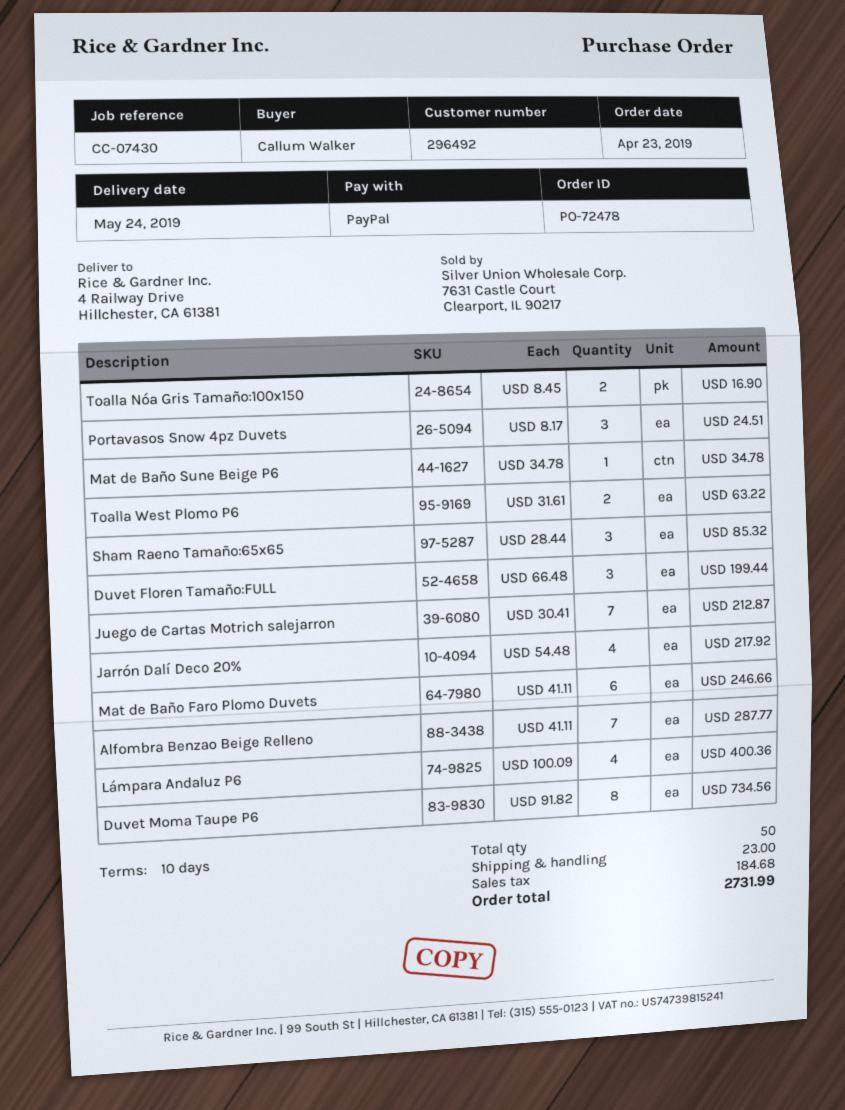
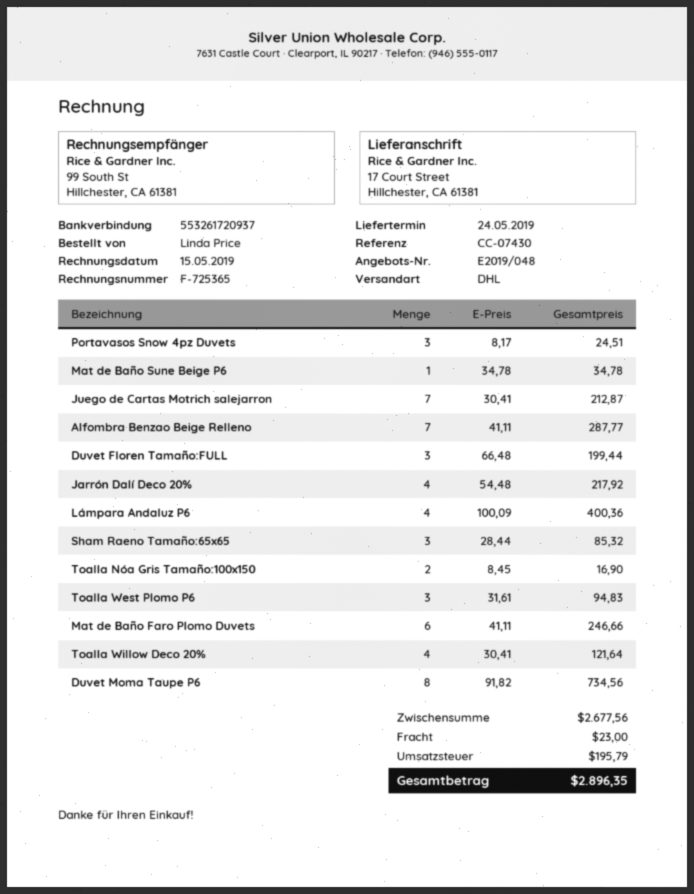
ordered by: Callum Walker -> Linda Price
ship to: 4 Railway Drive, Hillchester, CA 61381 -> 17 Court Street, Hillchester, CA 61381
Toalla West Plomo P6: 2 x 31.61 = 63.22 -> 3 x 31.61 = 94.83
Toalla Willow Deco 20%: none -> 4 x 30.41 = 121.64
tax: 184.68 -> 195.79
total: 2731.99 -> 2896.35

